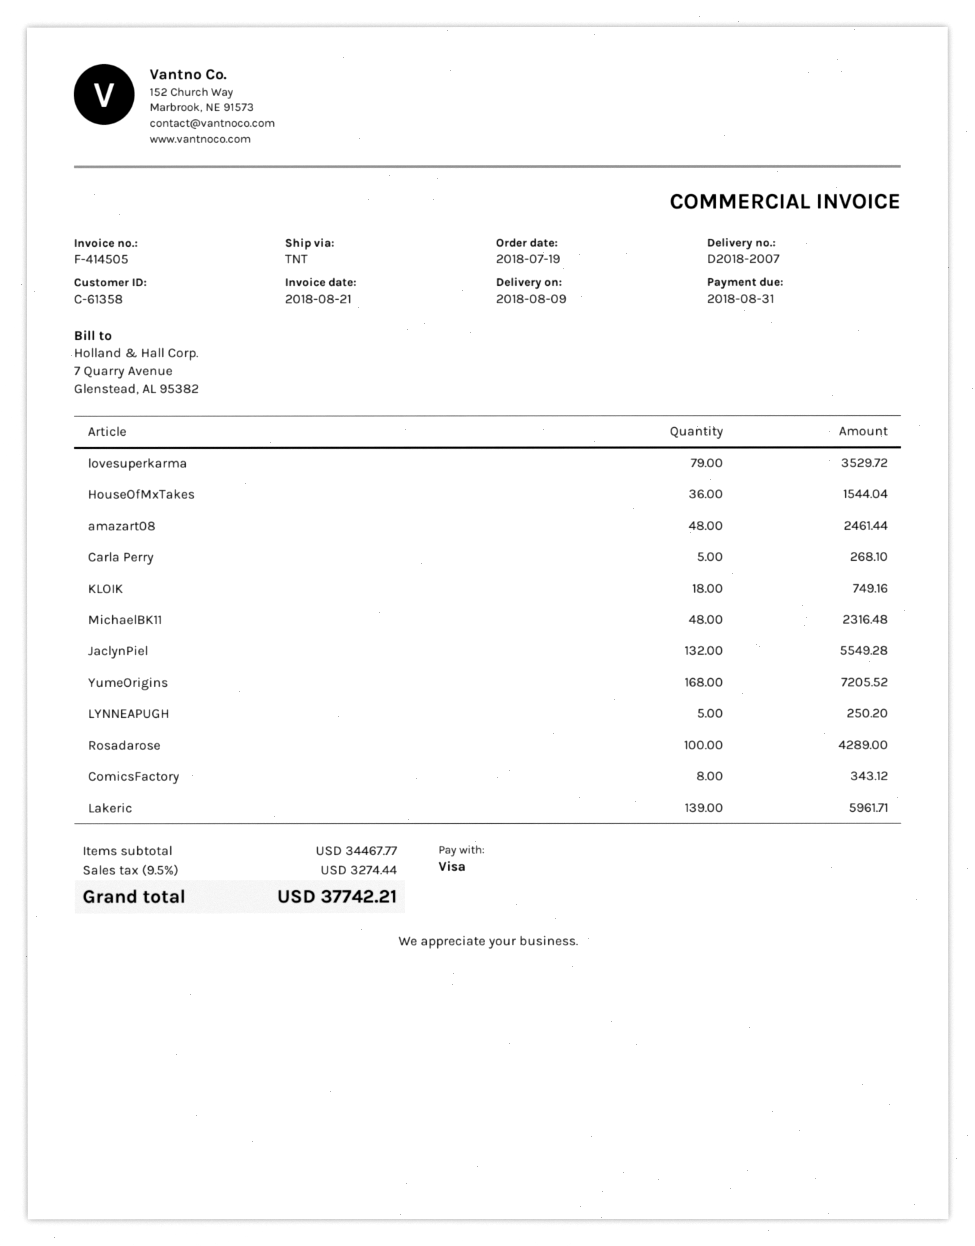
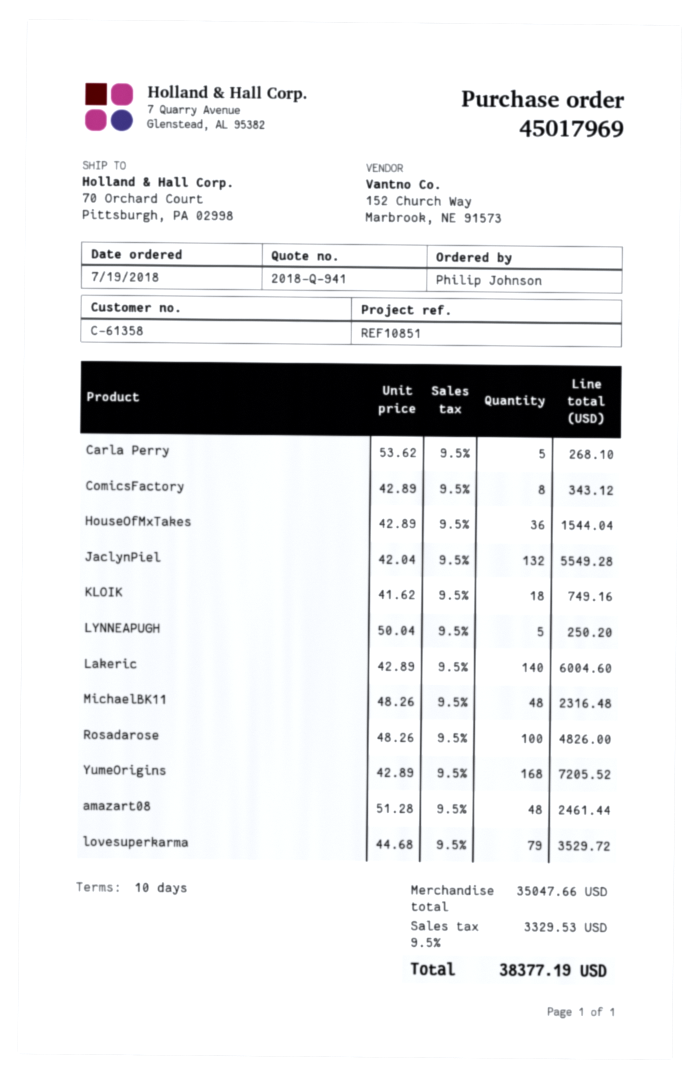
Rosadarose: 100 for 4289.00 -> 100 for 4826.00
Lakeric: 139 for 5961.71 -> 140 for 6004.60
subtotal: 34467.77 -> 35047.66
tax: 9.5% = 3274.44 -> 9.5% = 3329.53
total: 37742.21 -> 38377.19

